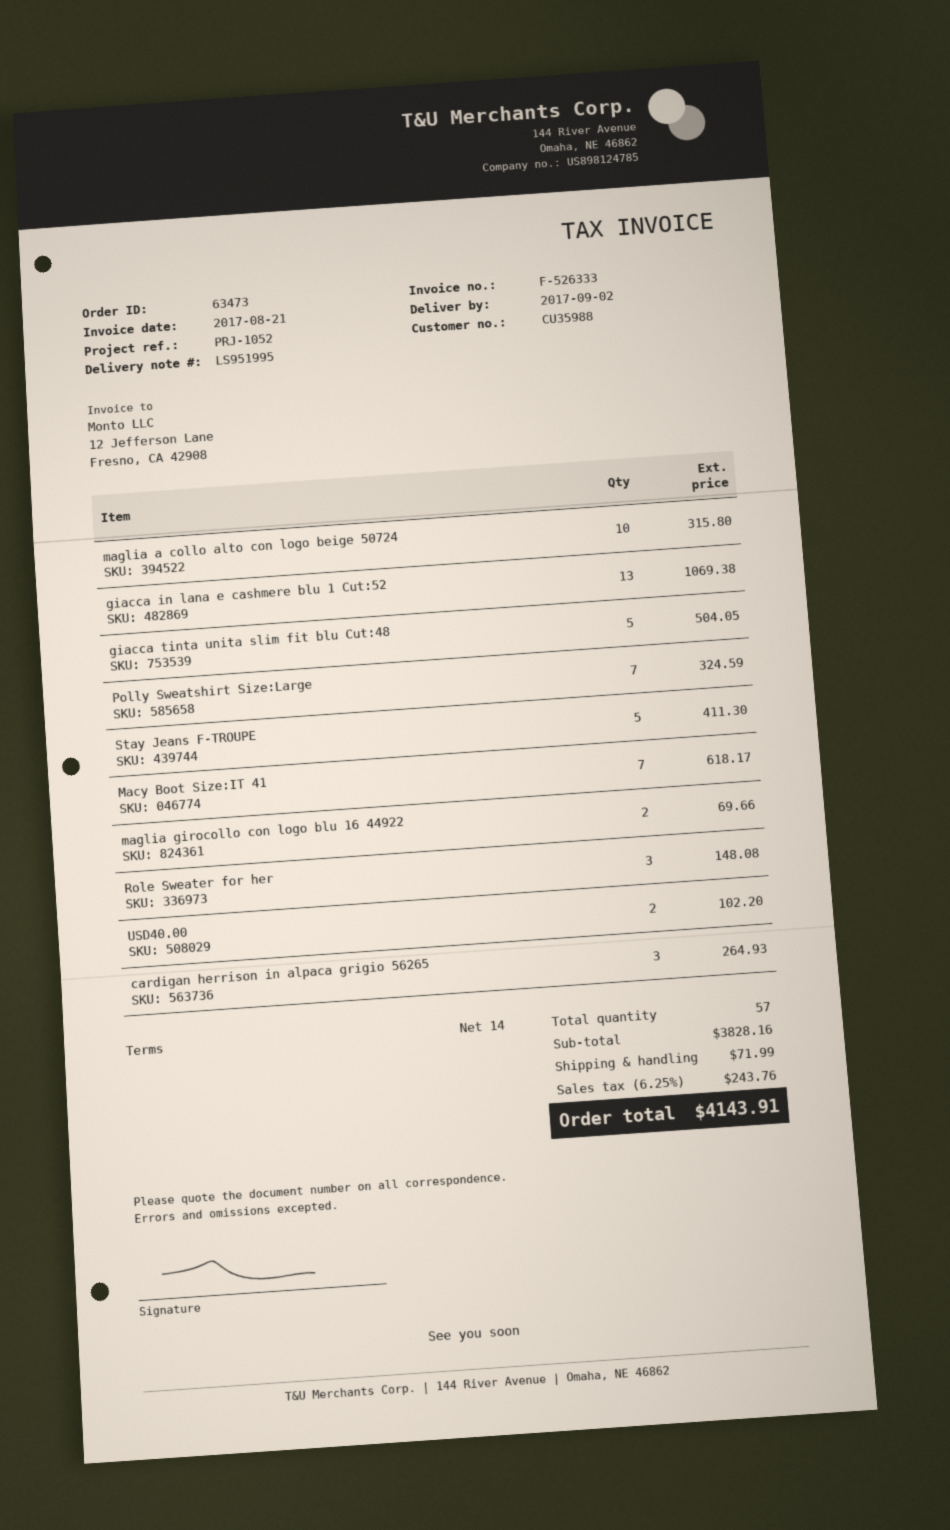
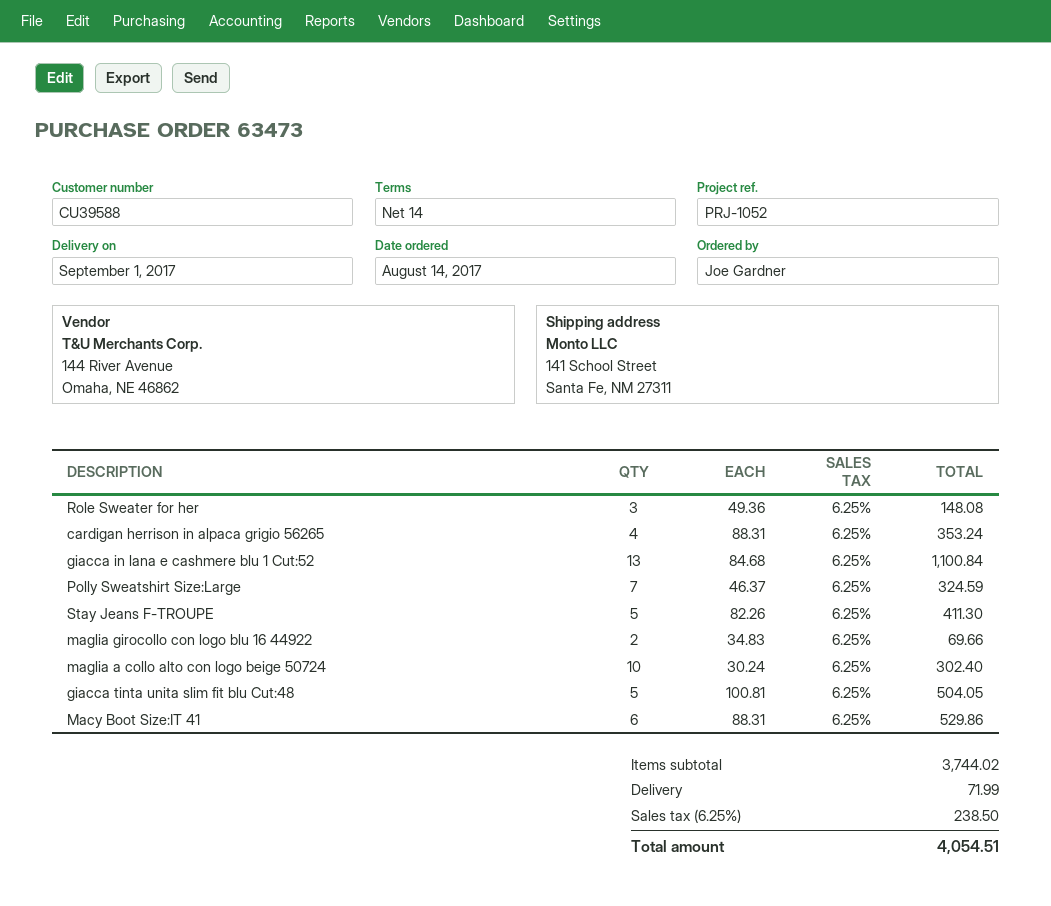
delivery date: 2017-09-02 -> 2017-09-01
customer number: CU35988 -> CU39588
maglia a collo alto con logo beige 50724: 10 for 315.80 -> 10 for 302.40
giacca in lana e cashmere blu 1 Cut:52: 13 for 1069.38 -> 13 for 1100.84
Macy Boot Size:IT 41: 7 for 618.17 -> 6 for 529.86
USD40.00: 2 for 102.20 -> none
cardigan herrison in alpaca grigio 56265: 3 for 264.93 -> 4 for 353.24
subtotal: 3828.16 -> 3744.02
tax: 6.25% = 243.76 -> 6.25% = 238.50
total: 4143.91 -> 4054.51

